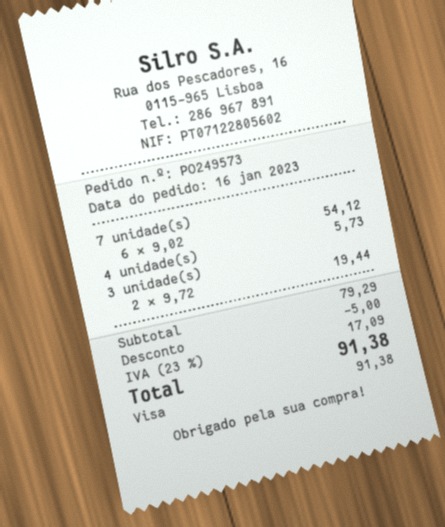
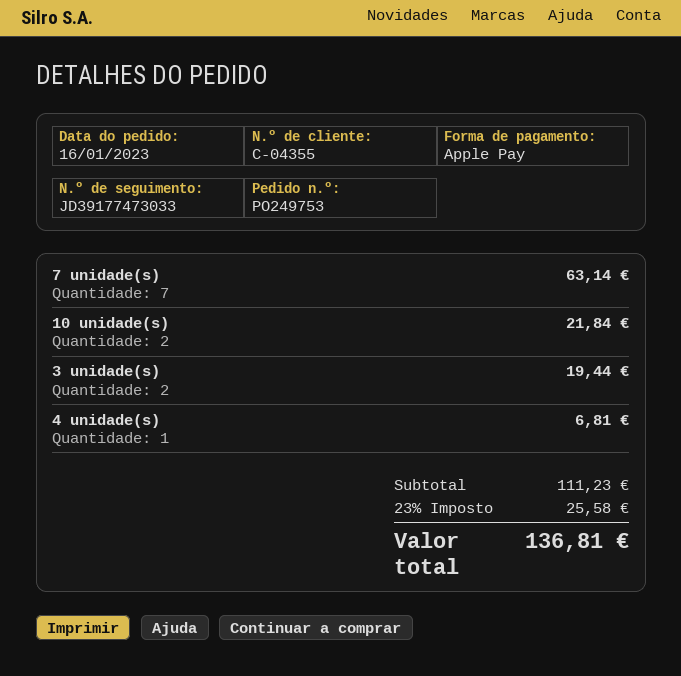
order number: PO249573 -> PO249753
payment method: Visa -> Apple Pay
7 unidade(s): 6 for 54.12 -> 7 for 63.14
4 unidade(s): 1 for 5.73 -> 1 for 6.81
10 unidade(s): none -> 2 for 21.84
subtotal: 79.29 -> 111.23
discount: 5.00 -> none
tax: 23% = 17.09 -> 23% = 25.58
total: 91.38 -> 136.81

